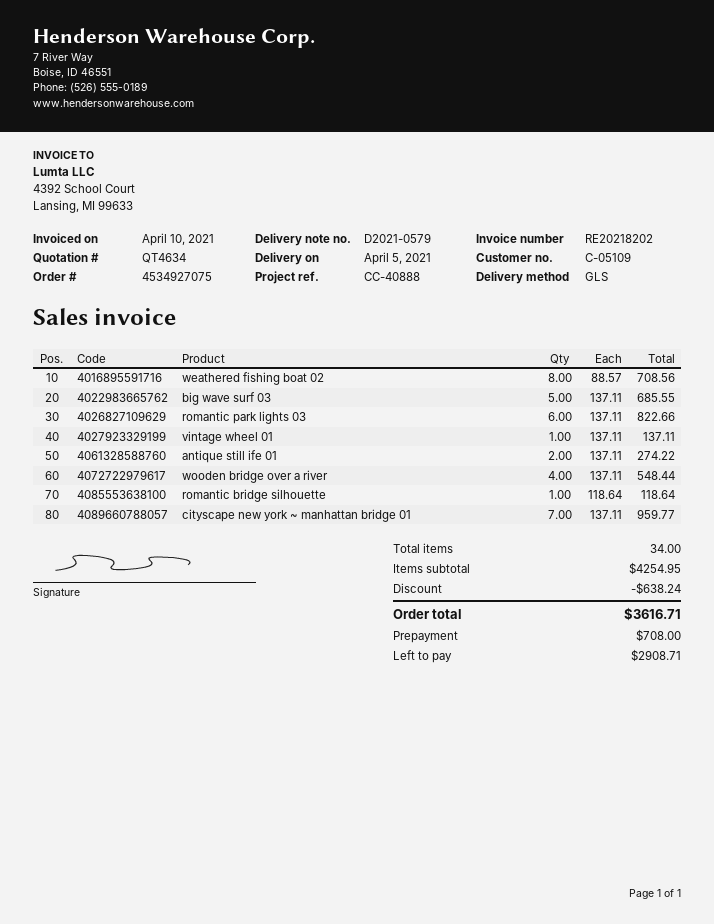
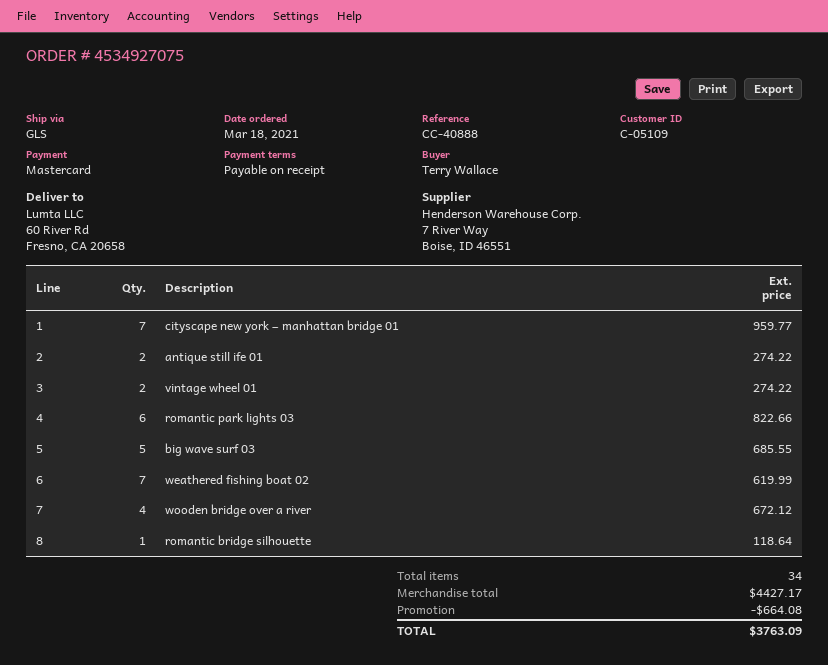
weathered fishing boat 02: 8 for 708.56 -> 7 for 619.99
vintage wheel 01: 1 for 137.11 -> 2 for 274.22
wooden bridge over a river: 4 for 548.44 -> 4 for 672.12
subtotal: 4254.95 -> 4427.17
discount: 638.24 -> 664.08
total: 3616.71 -> 3763.09

